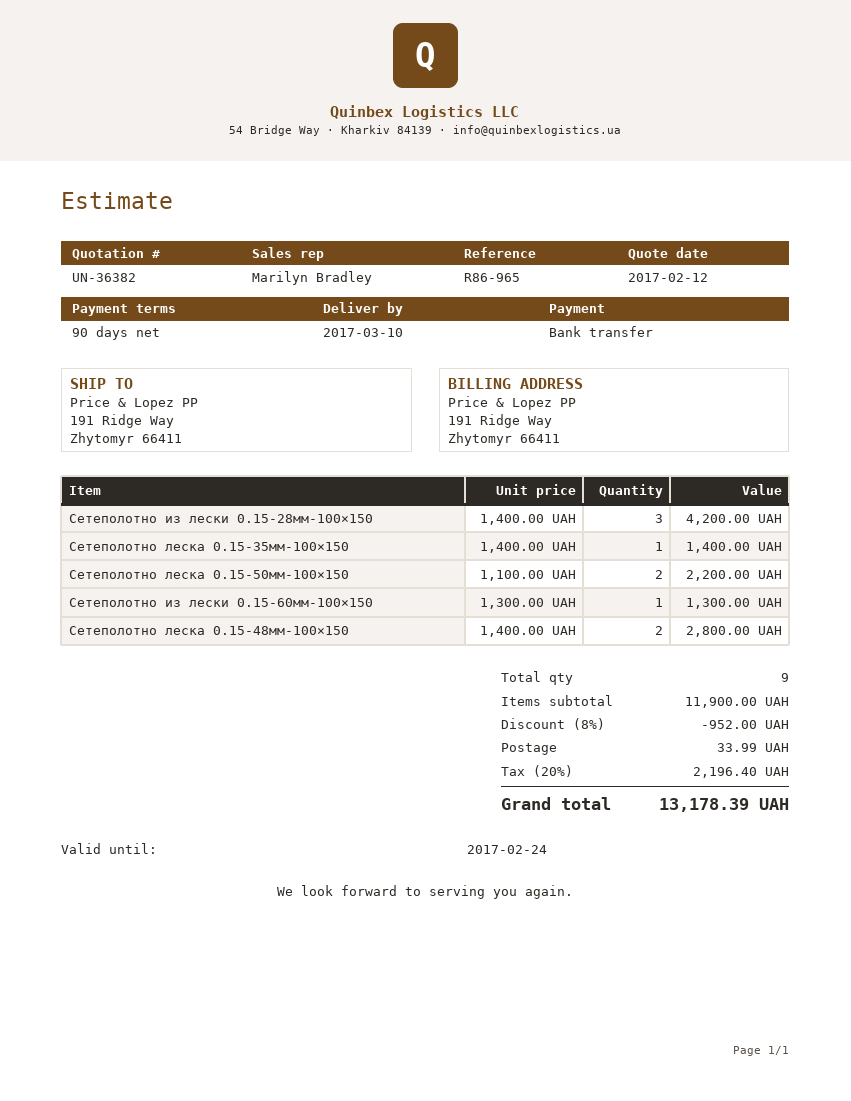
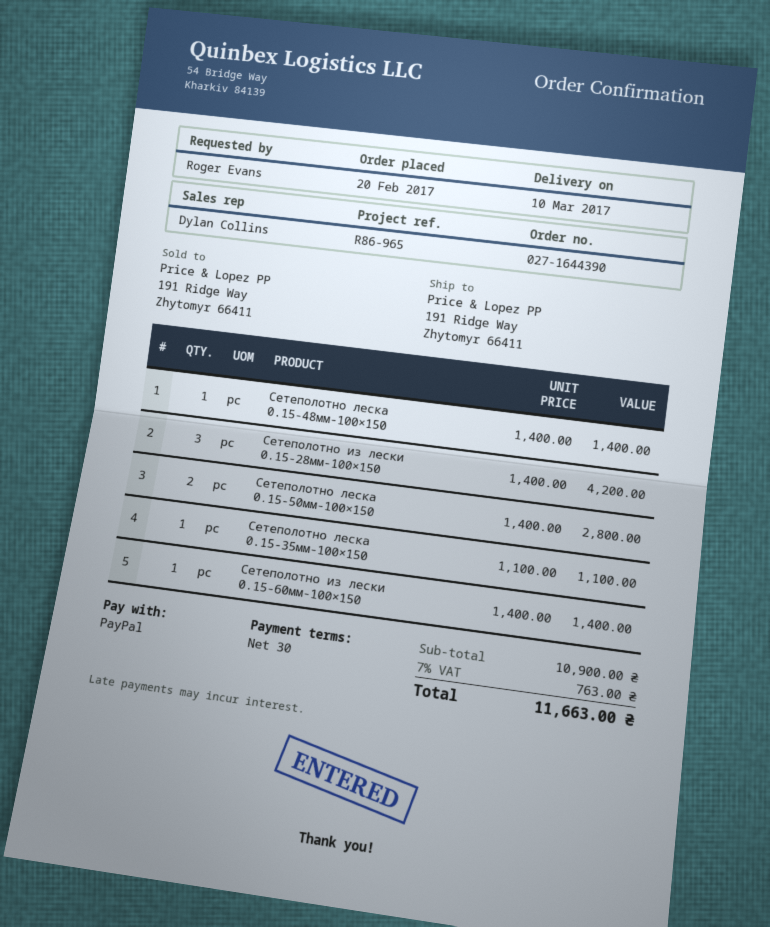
payment terms: 90 days -> 30 days
sales rep: Marilyn Bradley -> Dylan Collins
payment method: bank transfer -> PayPal
Сетеполотно леска 0.15-35мм-100×150: 1 x 1400.00 = 1400.00 -> 1 x 1100.00 = 1100.00
Сетеполотно леска 0.15-50мм-100×150: 2 x 1100.00 = 2200.00 -> 2 x 1400.00 = 2800.00
Сетеполотно из лески 0.15-60мм-100×150: 1 x 1300.00 = 1300.00 -> 1 x 1400.00 = 1400.00
Сетеполотно леска 0.15-48мм-100×150: 2 x 1400.00 = 2800.00 -> 1 x 1400.00 = 1400.00
subtotal: 11900.00 -> 10900.00
discount: 8% = 952.00 -> none
shipping: 33.99 -> none
tax: 20% = 2196.40 -> 7% = 763.00
total: 13178.39 -> 11663.00

